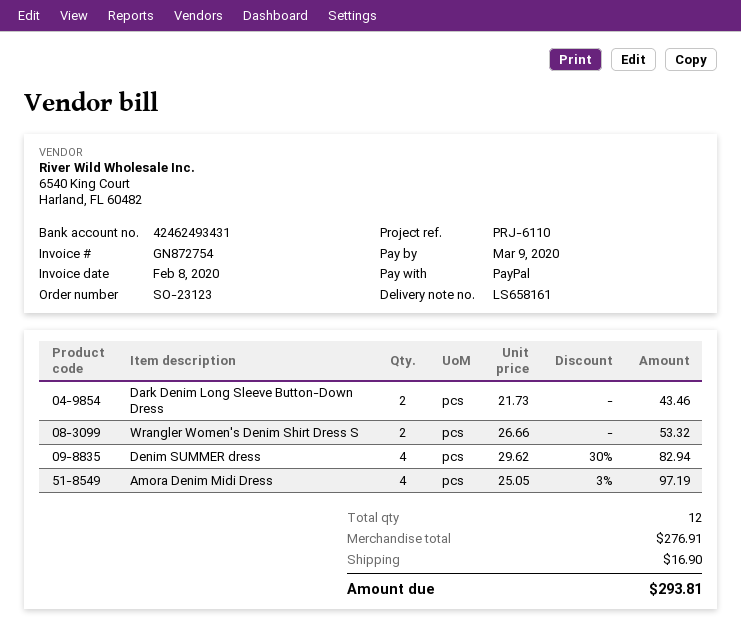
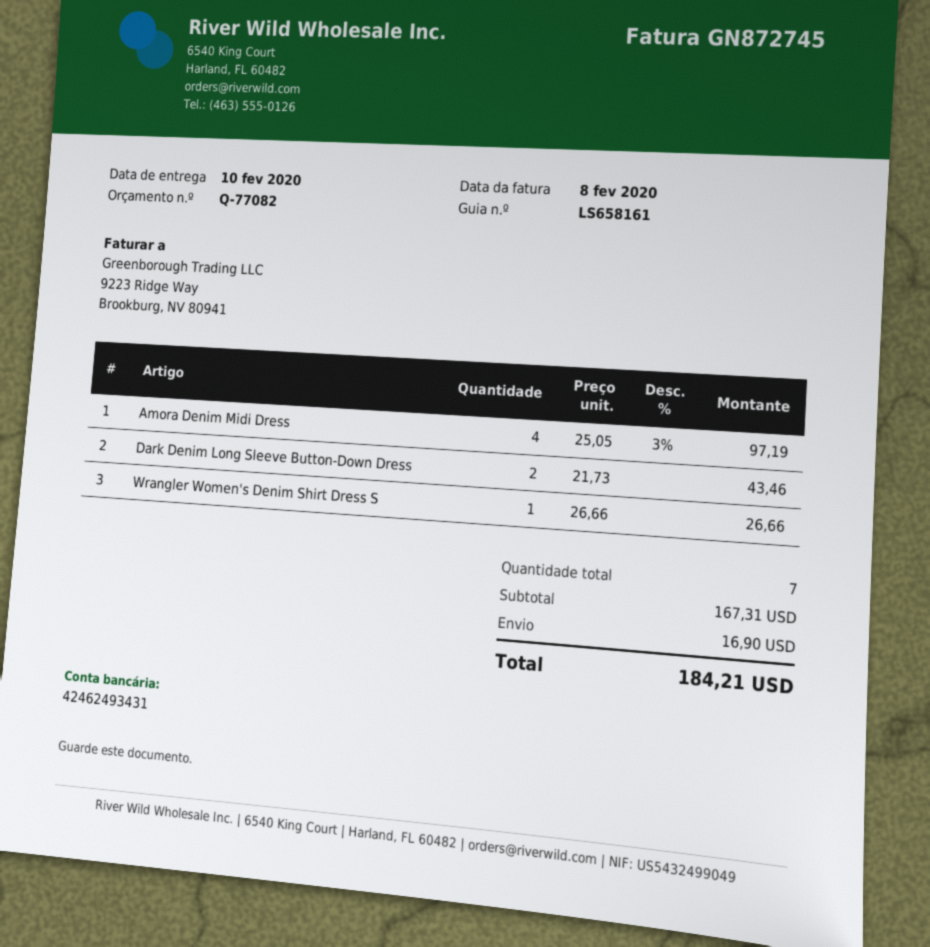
invoice number: GN872754 -> GN872745
Wrangler Women's Denim Shirt Dress S: 2 x 26.66 = 53.32 -> 1 x 26.66 = 26.66
Denim SUMMER dress: 4 x 29.62 - 30% = 82.94 -> none
total quantity: 12 -> 7
subtotal: 276.91 -> 167.31
total: 293.81 -> 184.21

